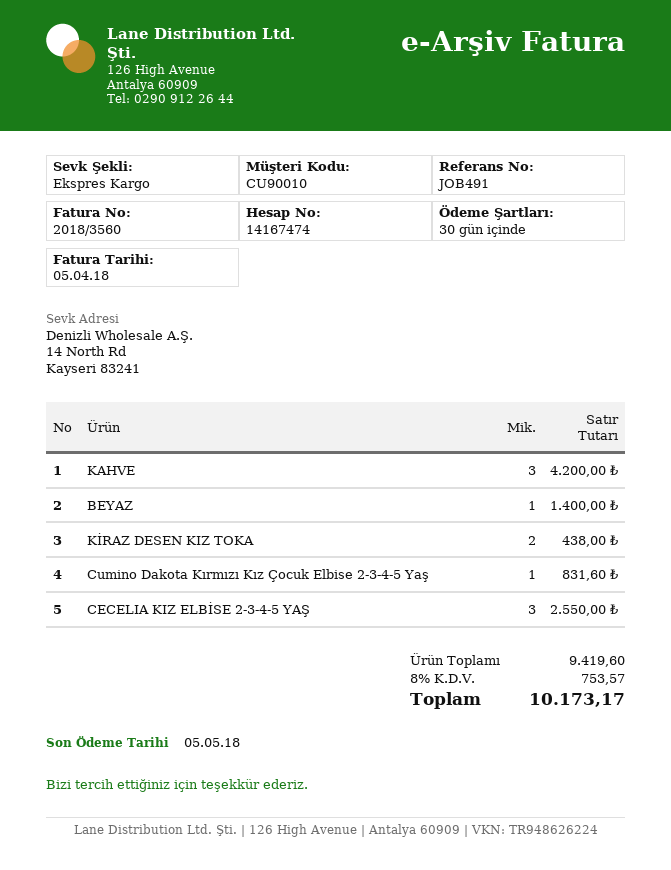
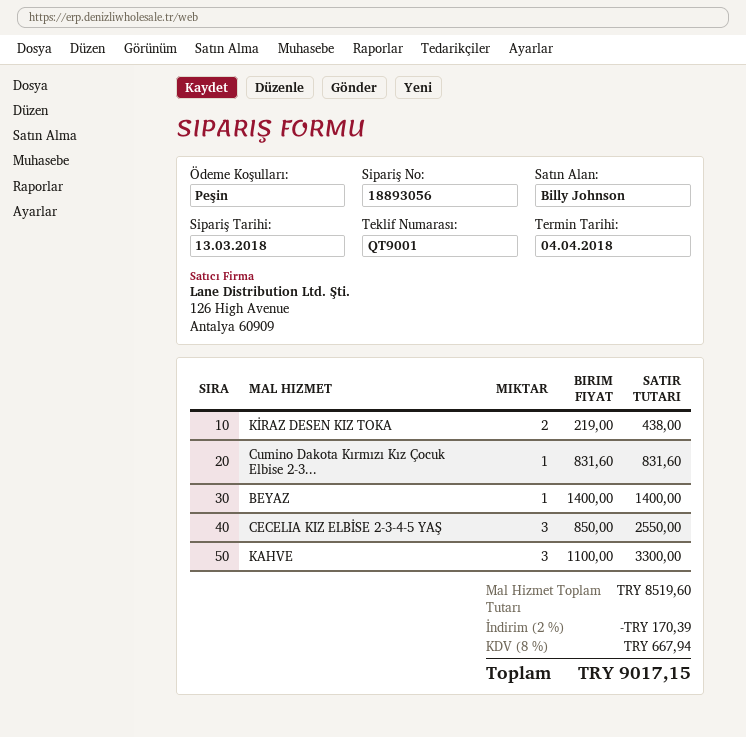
payment terms: 30 days -> on receipt
KAHVE: 3 for 4200.00 -> 3 for 3300.00
subtotal: 9419.60 -> 8519.60
discount: none -> 2% = 170.39
tax: 8% = 753.57 -> 8% = 667.94
total: 10173.17 -> 9017.15

